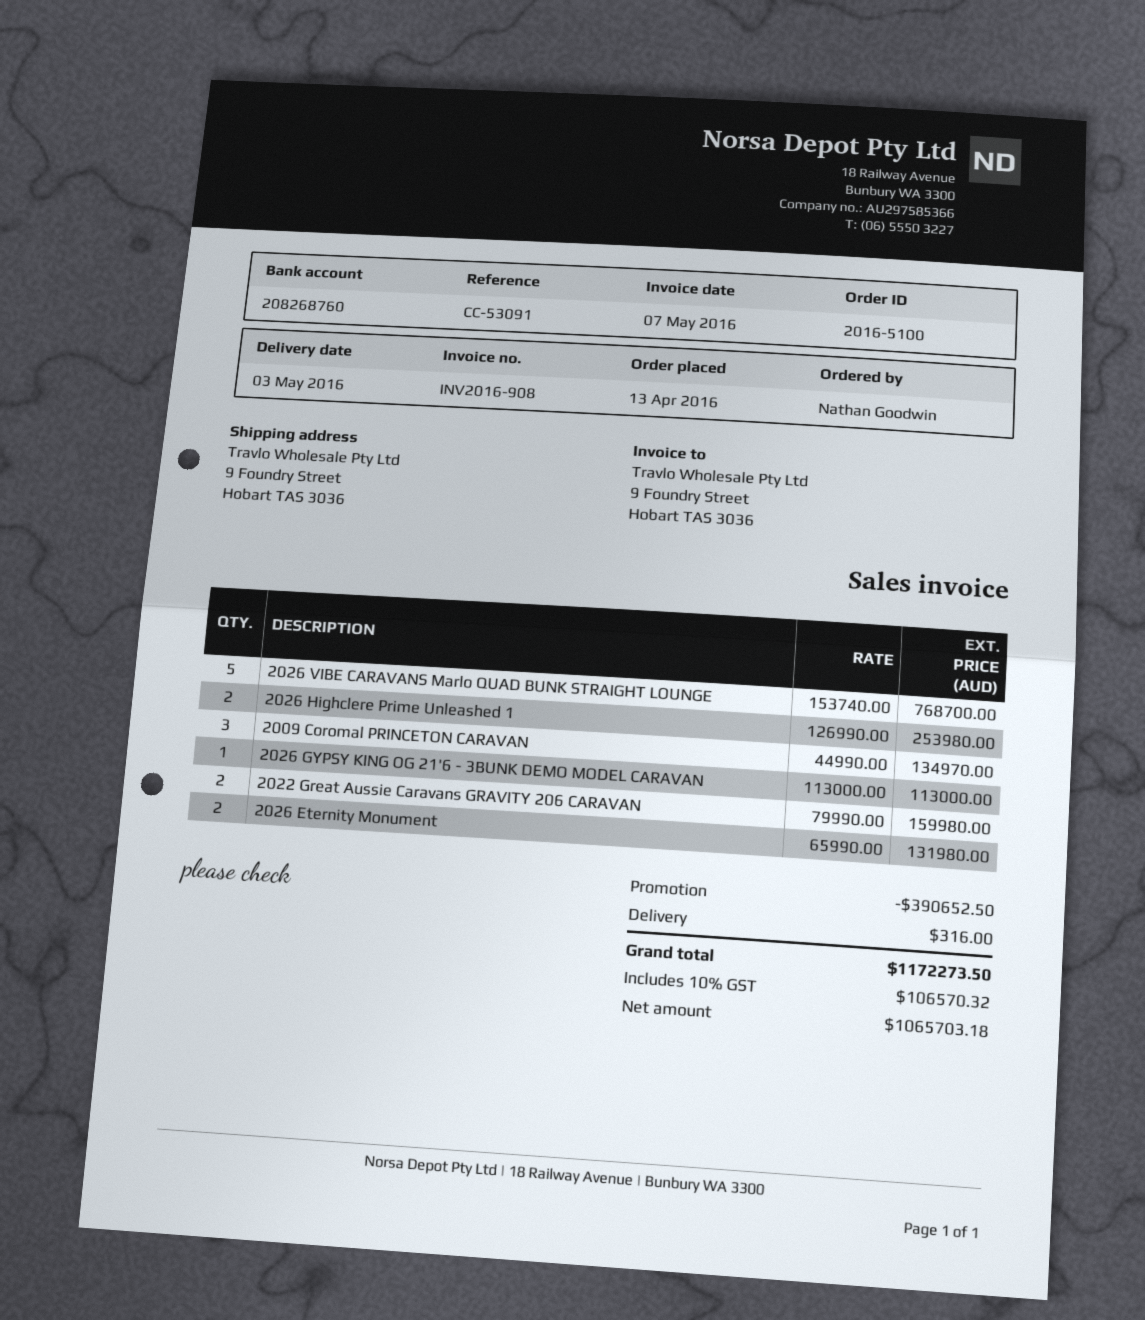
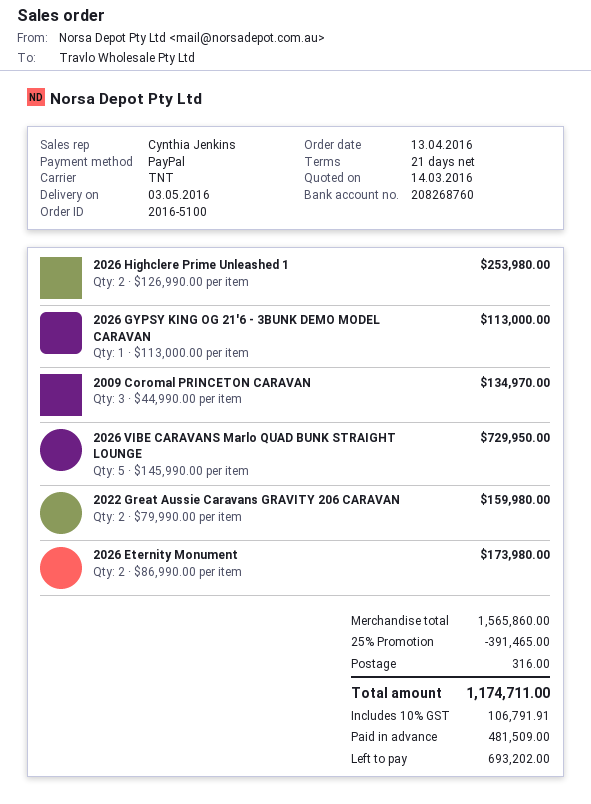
2026 VIBE CARAVANS Marlo QUAD BUNK STRAIGHT LOUNGE: 5 x 153740.00 = 768700.00 -> 5 x 145990.00 = 729950.00
2026 Eternity Monument: 2 x 65990.00 = 131980.00 -> 2 x 86990.00 = 173980.00
discount: 390652.50 -> 391465.00
tax: 10% = 106570.32 -> 10% = 106791.91
total: 1172273.50 -> 1174711.00

